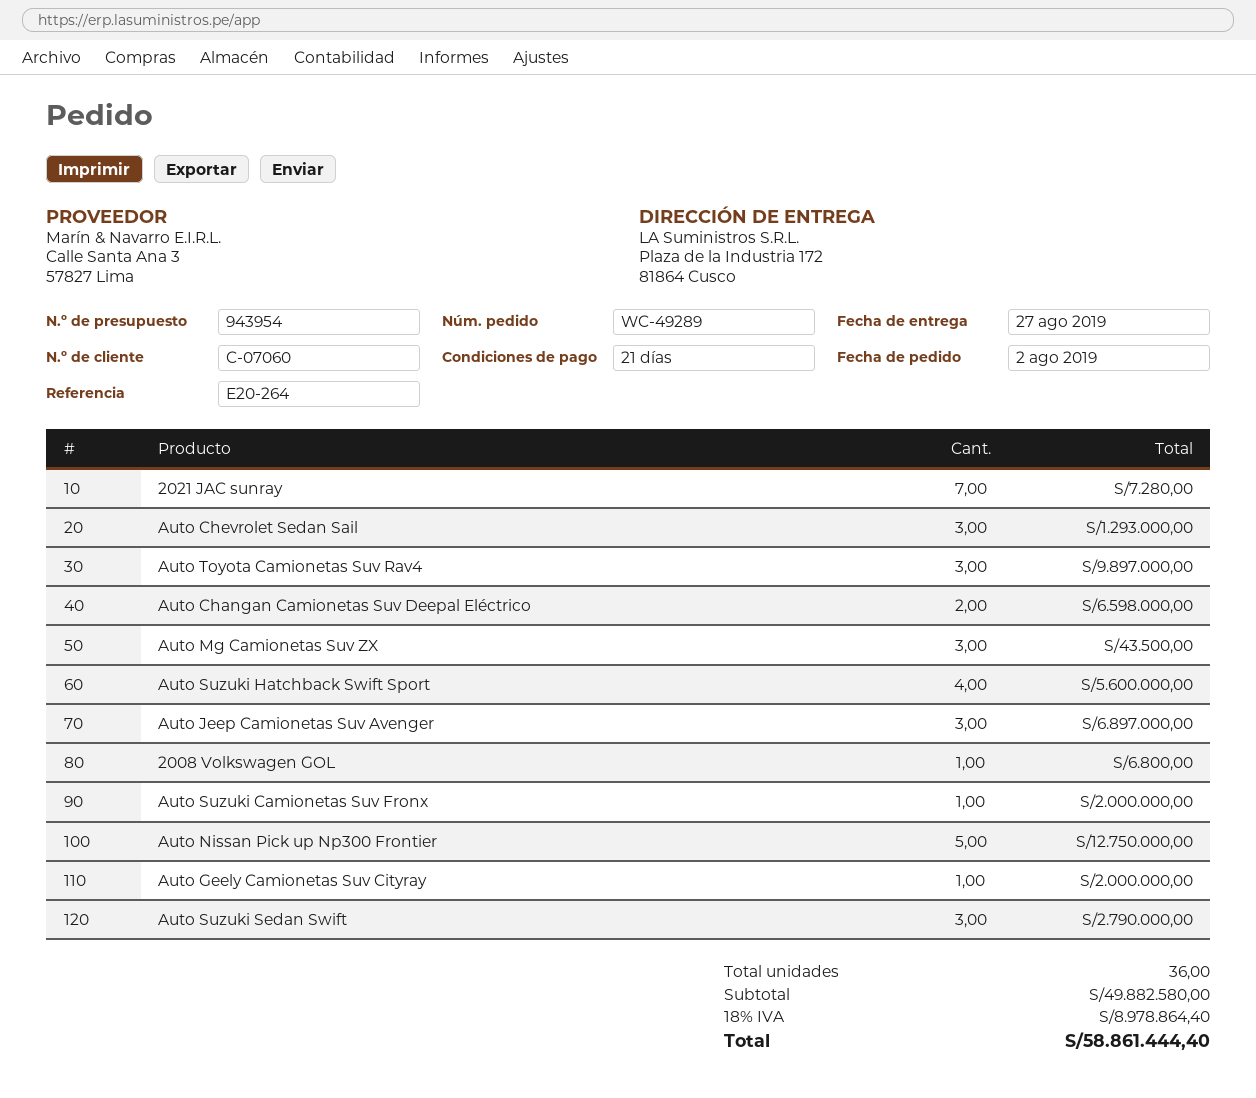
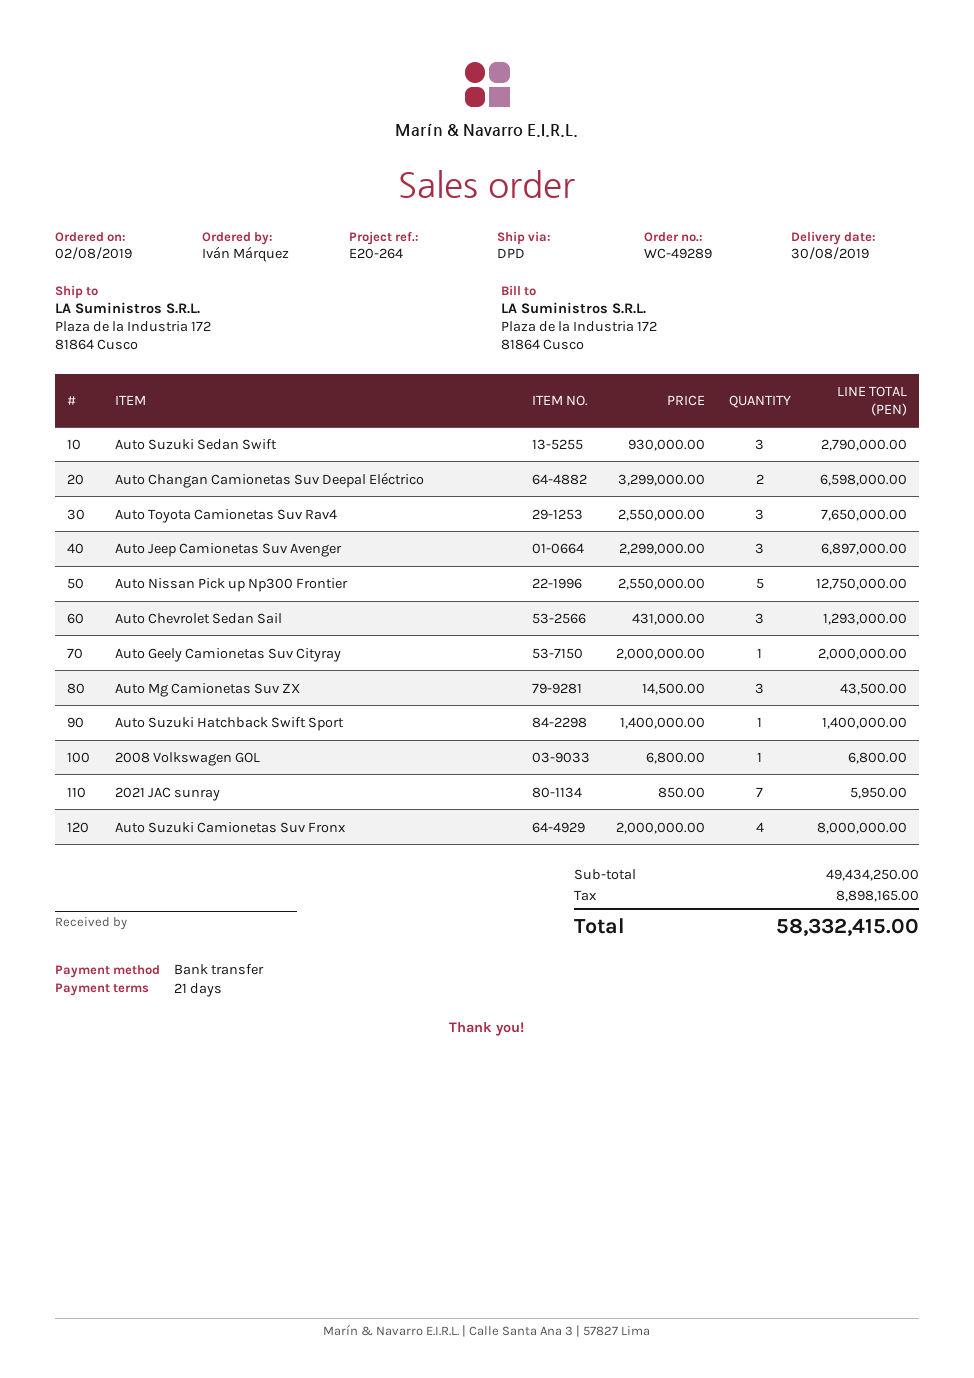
delivery date: 2019-08-27 -> 2019-08-30
2021 JAC sunray: 7 for 7280.00 -> 7 for 5950.00
Auto Toyota Camionetas Suv Rav4: 3 for 9897000.00 -> 3 for 7650000.00
Auto Suzuki Hatchback Swift Sport: 4 for 5600000.00 -> 1 for 1400000.00
Auto Suzuki Camionetas Suv Fronx: 1 for 2000000.00 -> 4 for 8000000.00
subtotal: 49882580.00 -> 49434250.00
tax: 8978864.40 -> 8898165.00
total: 58861444.40 -> 58332415.00

